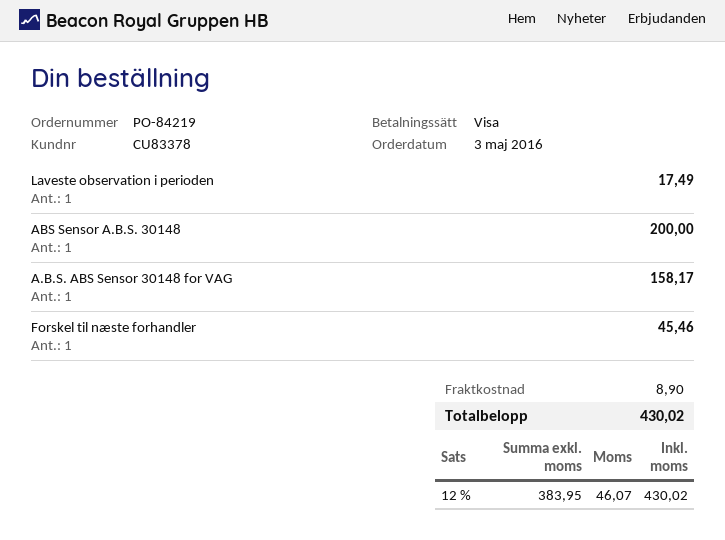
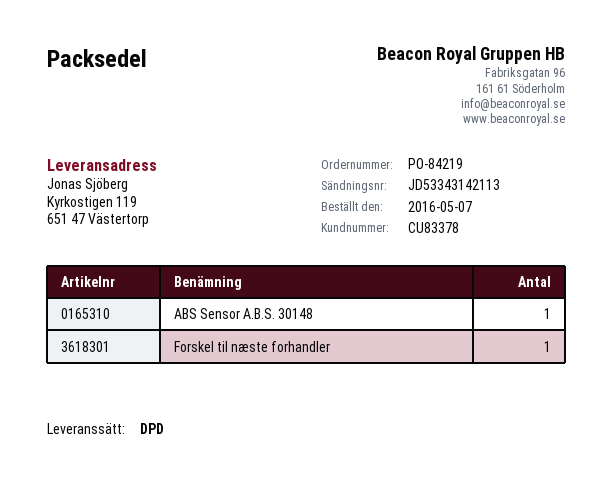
order date: 2016-05-03 -> 2016-05-07
Laveste observation i perioden: 1 -> none
A.B.S. ABS Sensor 30148 for VAG: 1 -> none

